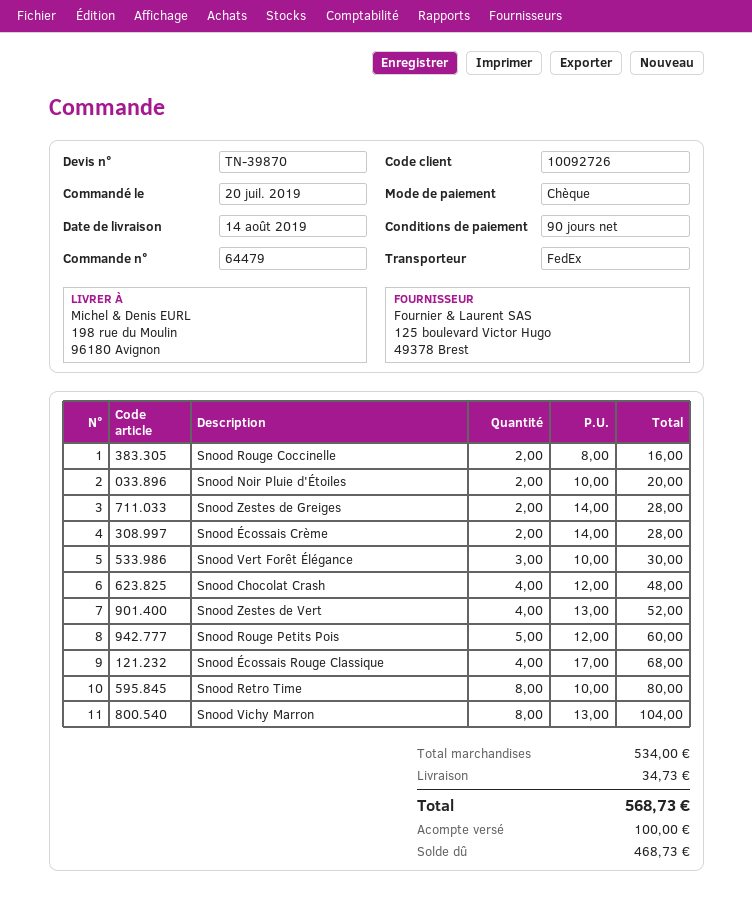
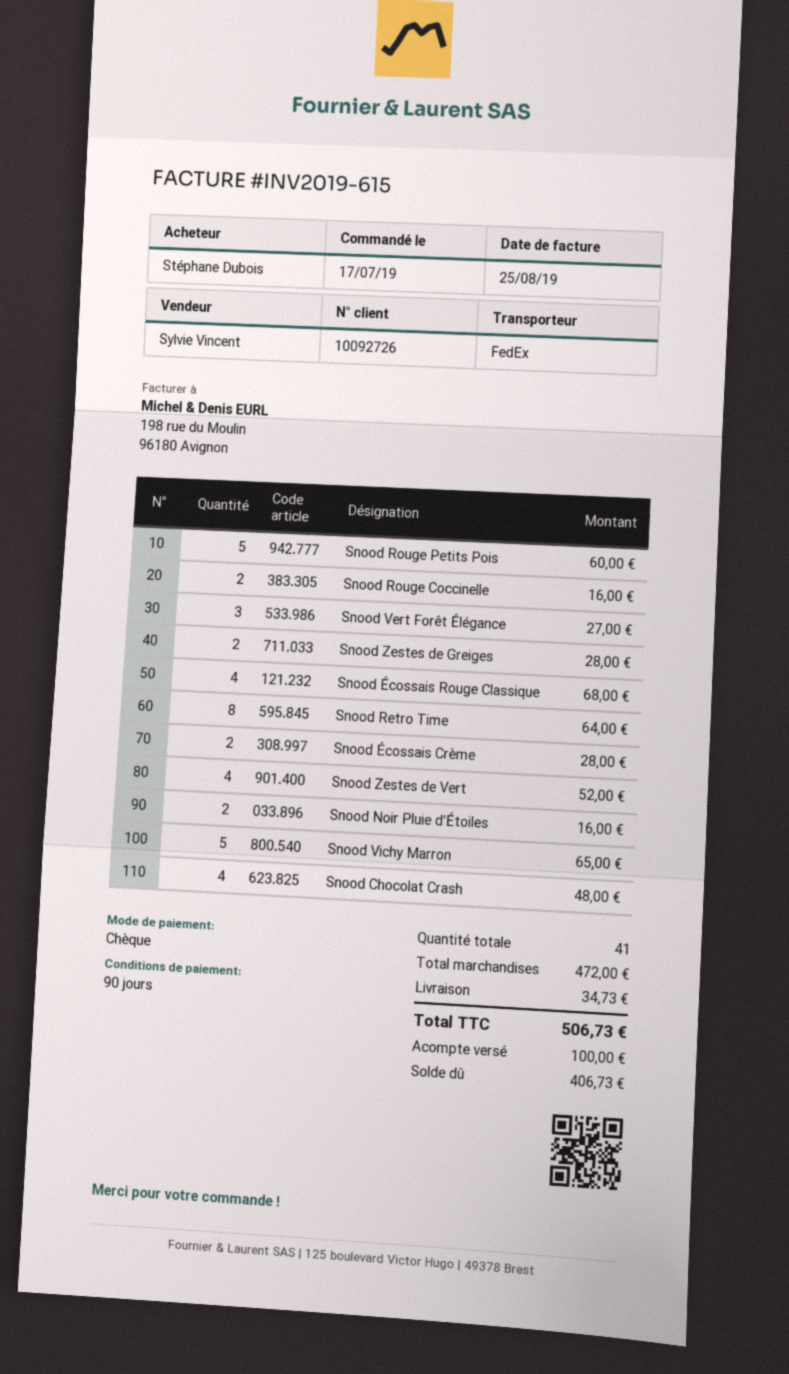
order date: 2019-07-20 -> 2019-07-17
Snood Noir Pluie d'Étoiles: 2 for 20.00 -> 2 for 16.00
Snood Vert Forêt Élégance: 3 for 30.00 -> 3 for 27.00
Snood Retro Time: 8 for 80.00 -> 8 for 64.00
Snood Vichy Marron: 8 for 104.00 -> 5 for 65.00
subtotal: 534.00 -> 472.00
total: 568.73 -> 506.73
balance: 468.73 -> 406.73

